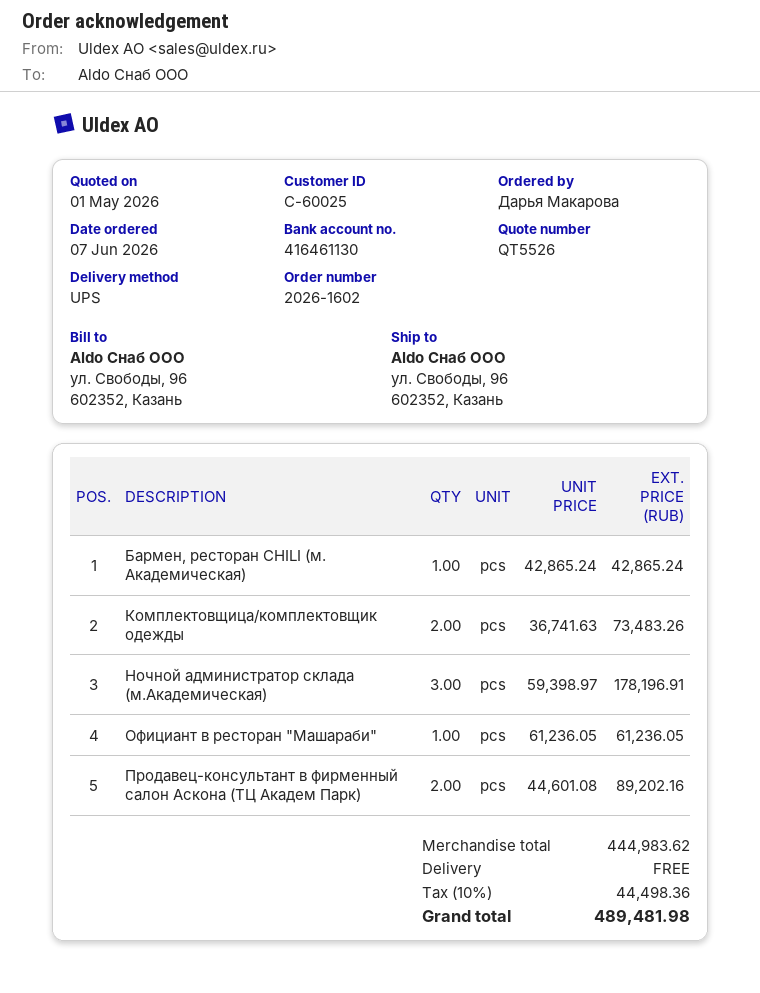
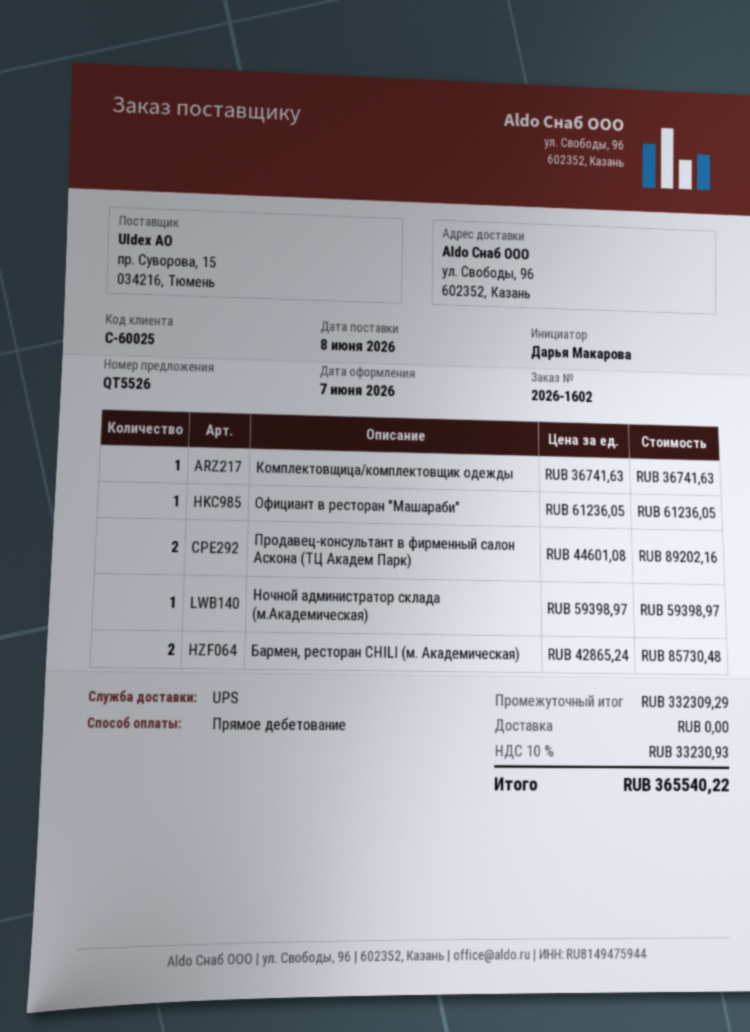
Бармен, ресторан CHILI (м. Академическая): 1 x 42865.24 = 42865.24 -> 2 x 42865.24 = 85730.48
Комплектовщица/комплектовщик одежды: 2 x 36741.63 = 73483.26 -> 1 x 36741.63 = 36741.63
Ночной администратор склада (м.Академическая): 3 x 59398.97 = 178196.91 -> 1 x 59398.97 = 59398.97
subtotal: 444983.62 -> 332309.29
tax: 10% = 44498.36 -> 10% = 33230.93
total: 489481.98 -> 365540.22

